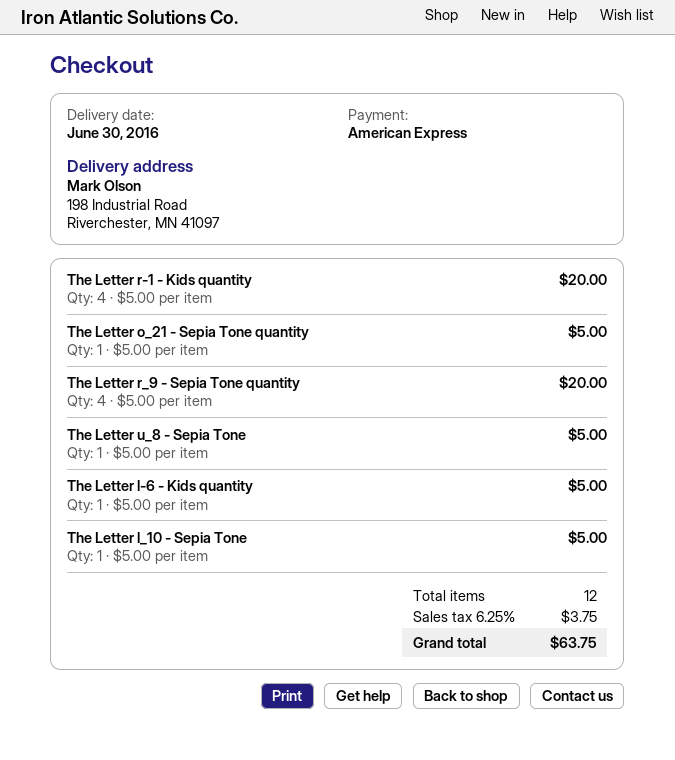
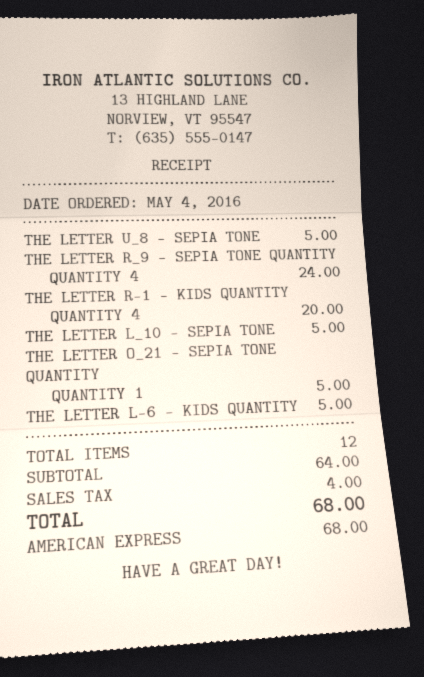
The Letter r_9 - Sepia Tone quantity: 4 for 20.00 -> 4 for 24.00
tax: 3.75 -> 4.00
total: 63.75 -> 68.00

